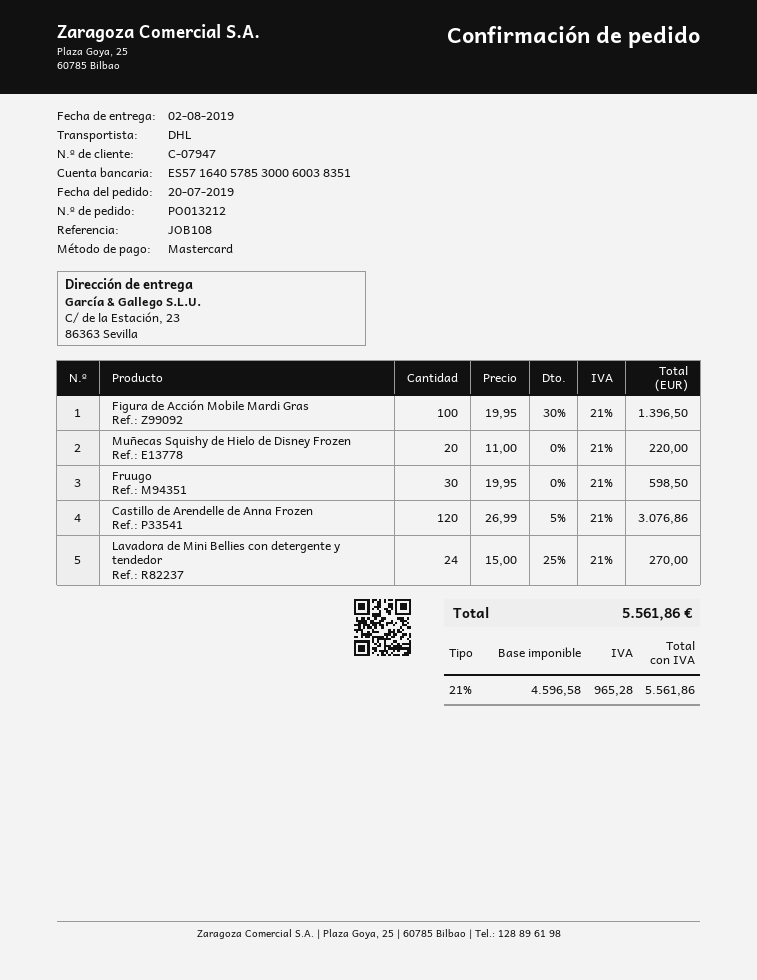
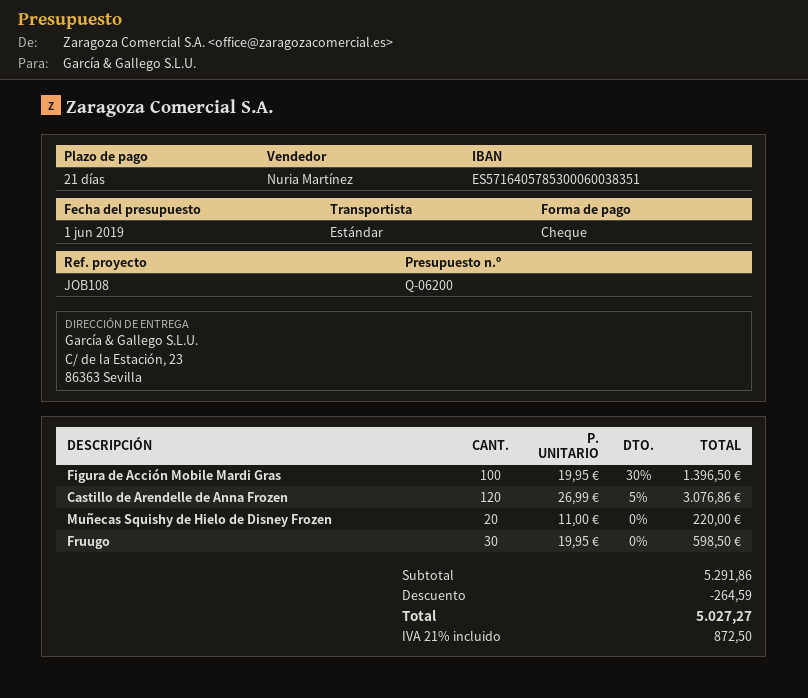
payment method: Mastercard -> cheque
shipping method: DHL -> standard
Lavadora de Mini Bellies con detergente y tendedor: 24 x 15.00 - 25% = 270.00 -> none
discount: none -> 264.59
tax: 21% = 965.28 -> 21% = 872.50
total: 5561.86 -> 5027.27

